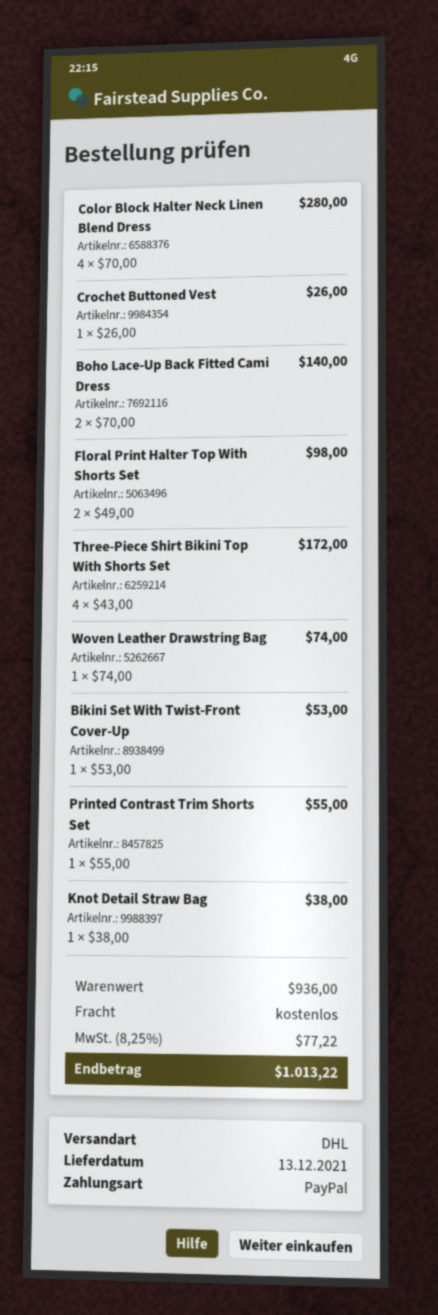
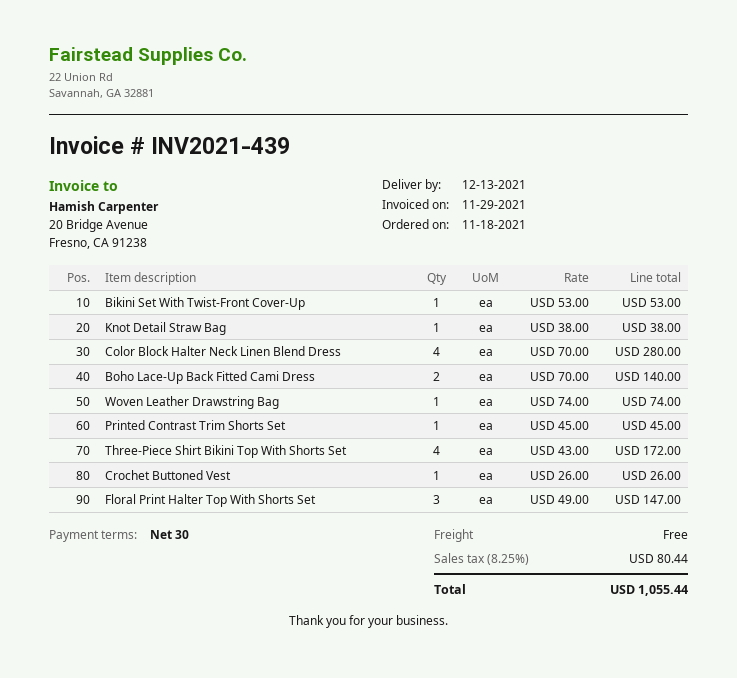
Floral Print Halter Top With Shorts Set: 2 x 49.00 = 98.00 -> 3 x 49.00 = 147.00
Printed Contrast Trim Shorts Set: 1 x 55.00 = 55.00 -> 1 x 45.00 = 45.00
tax: 8.25% = 77.22 -> 8.25% = 80.44
total: 1013.22 -> 1055.44

